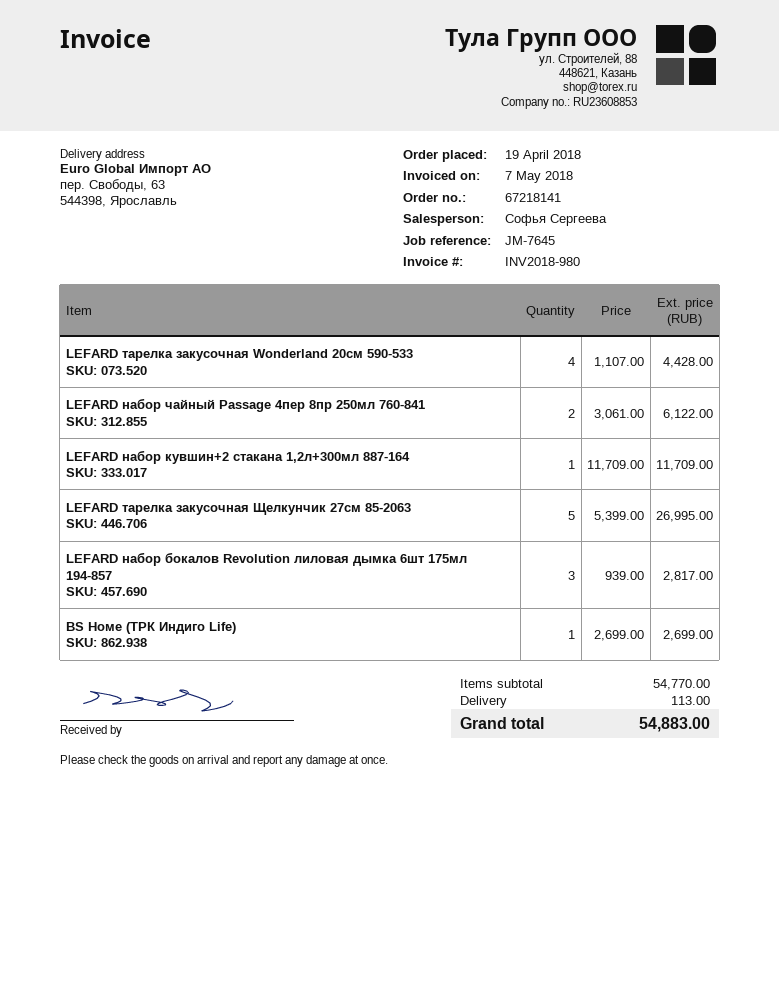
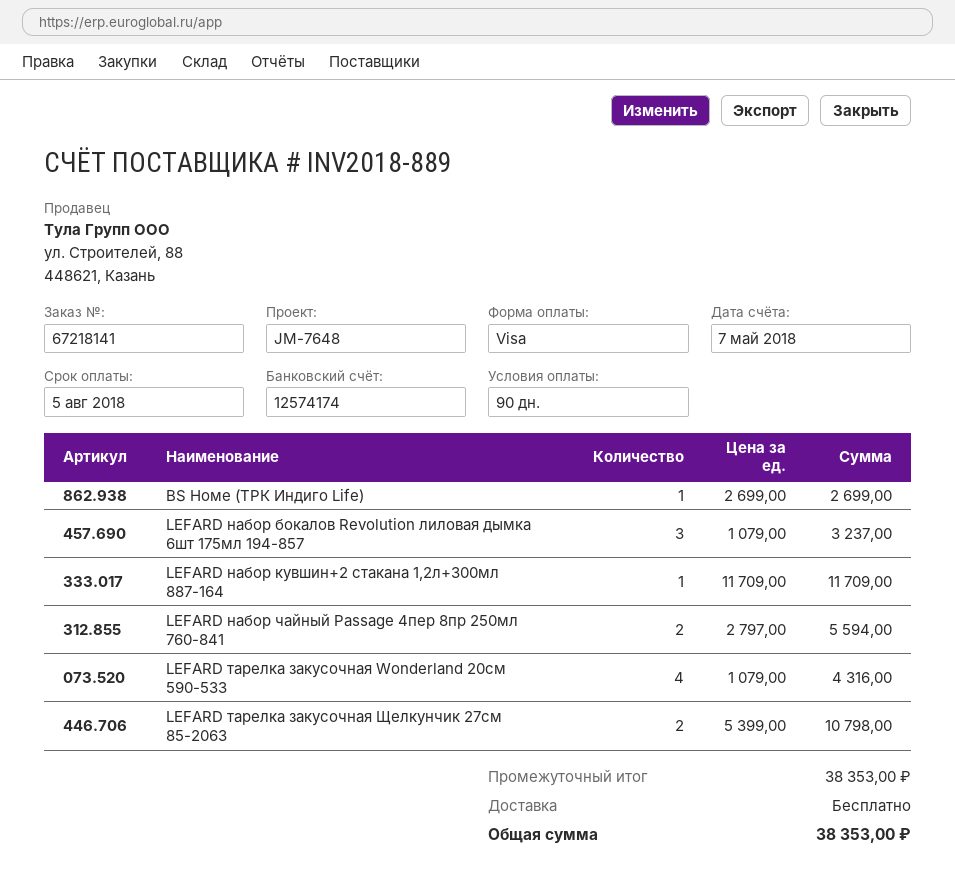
invoice number: INV2018-980 -> INV2018-889
reference: JM-7645 -> JM-7648
LEFARD тарелка закусочная Wonderland 20см 590-533: 4 x 1107.00 = 4428.00 -> 4 x 1079.00 = 4316.00
LEFARD набор чайный Passage 4пер 8пр 250мл 760-841: 2 x 3061.00 = 6122.00 -> 2 x 2797.00 = 5594.00
LEFARD тарелка закусочная Щелкунчик 27см 85-2063: 5 x 5399.00 = 26995.00 -> 2 x 5399.00 = 10798.00
LEFARD набор бокалов Revolution лиловая дымка 6шт 175мл 194-857: 3 x 939.00 = 2817.00 -> 3 x 1079.00 = 3237.00
subtotal: 54770.00 -> 38353.00
shipping: 113.00 -> 0.00
total: 54883.00 -> 38353.00

